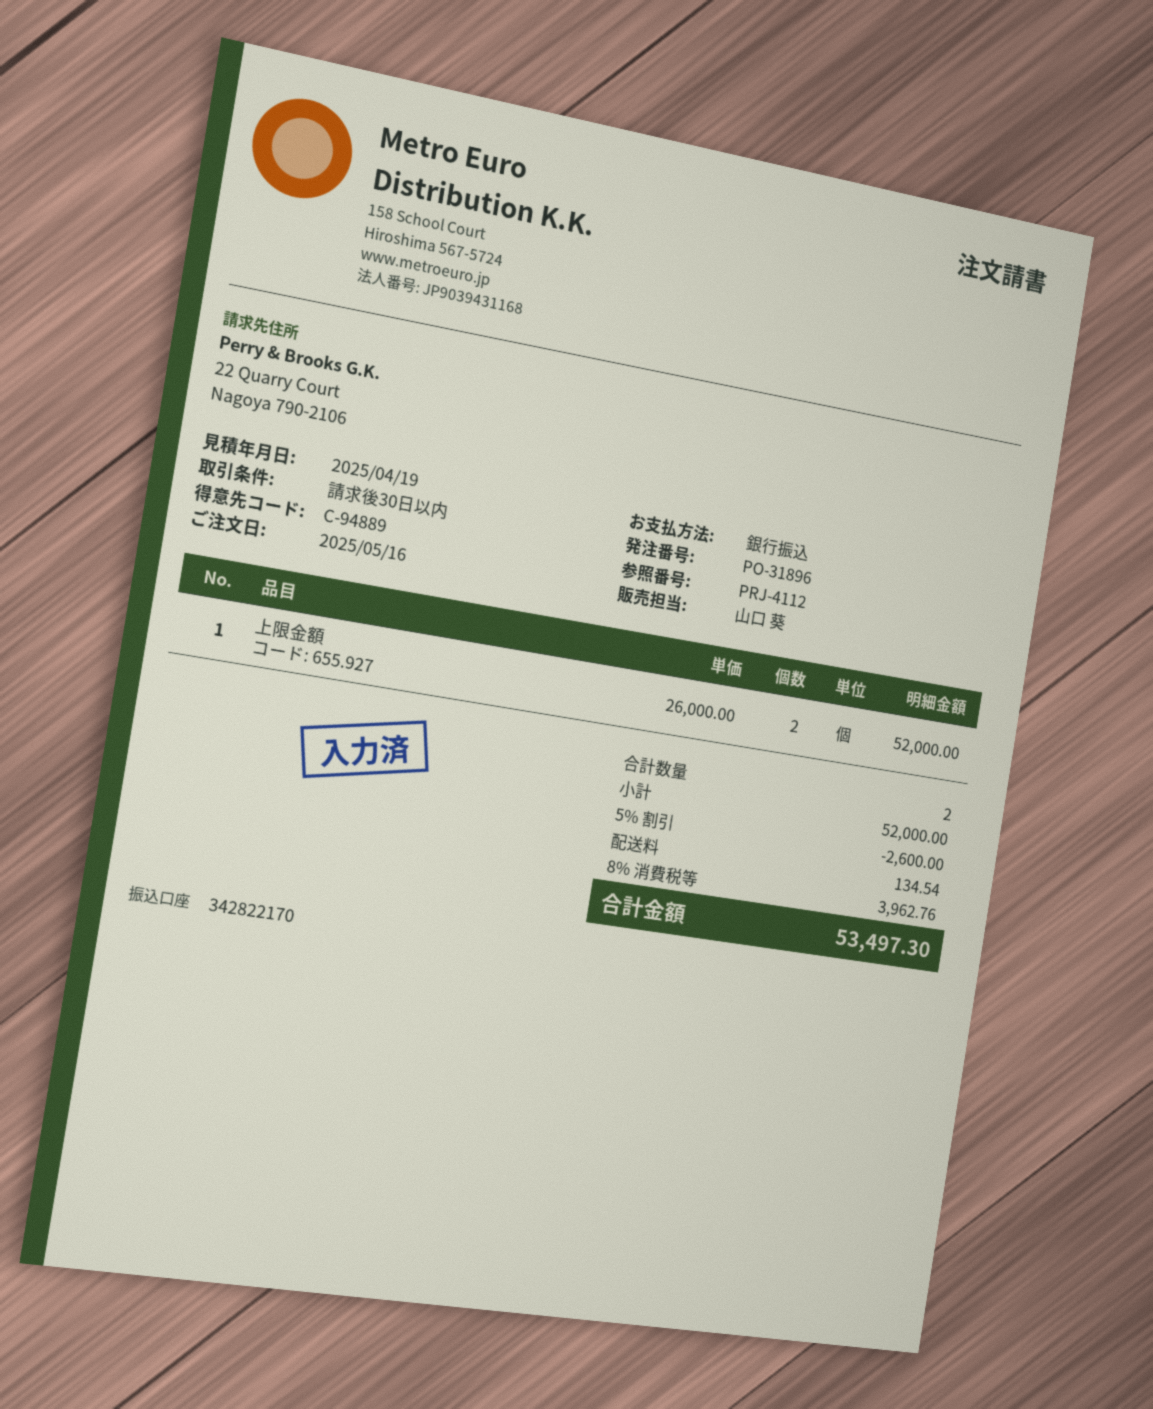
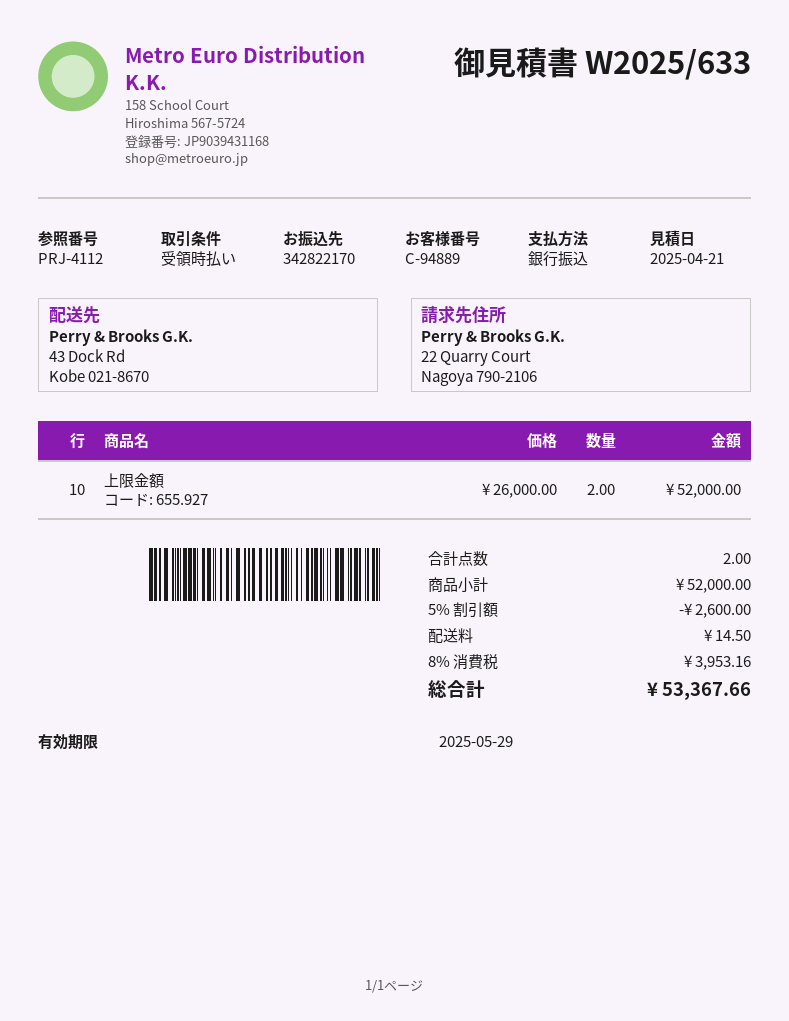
quote date: 2025-04-19 -> 2025-04-21
payment terms: 30 days -> on receipt
shipping: 134.54 -> 14.50
tax: 8% = 3962.76 -> 8% = 3953.16
total: 53497.30 -> 53367.66

